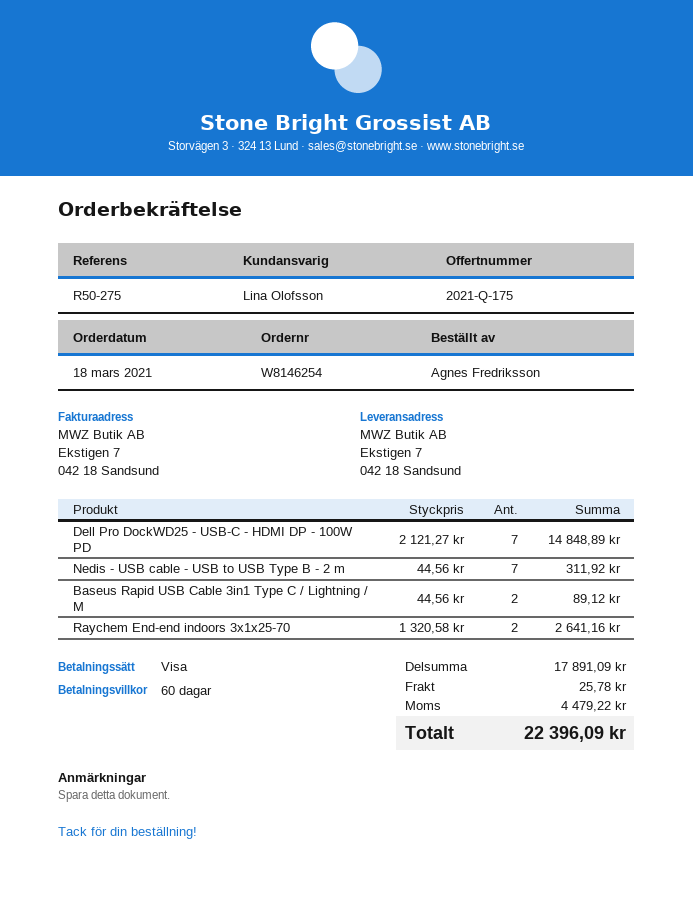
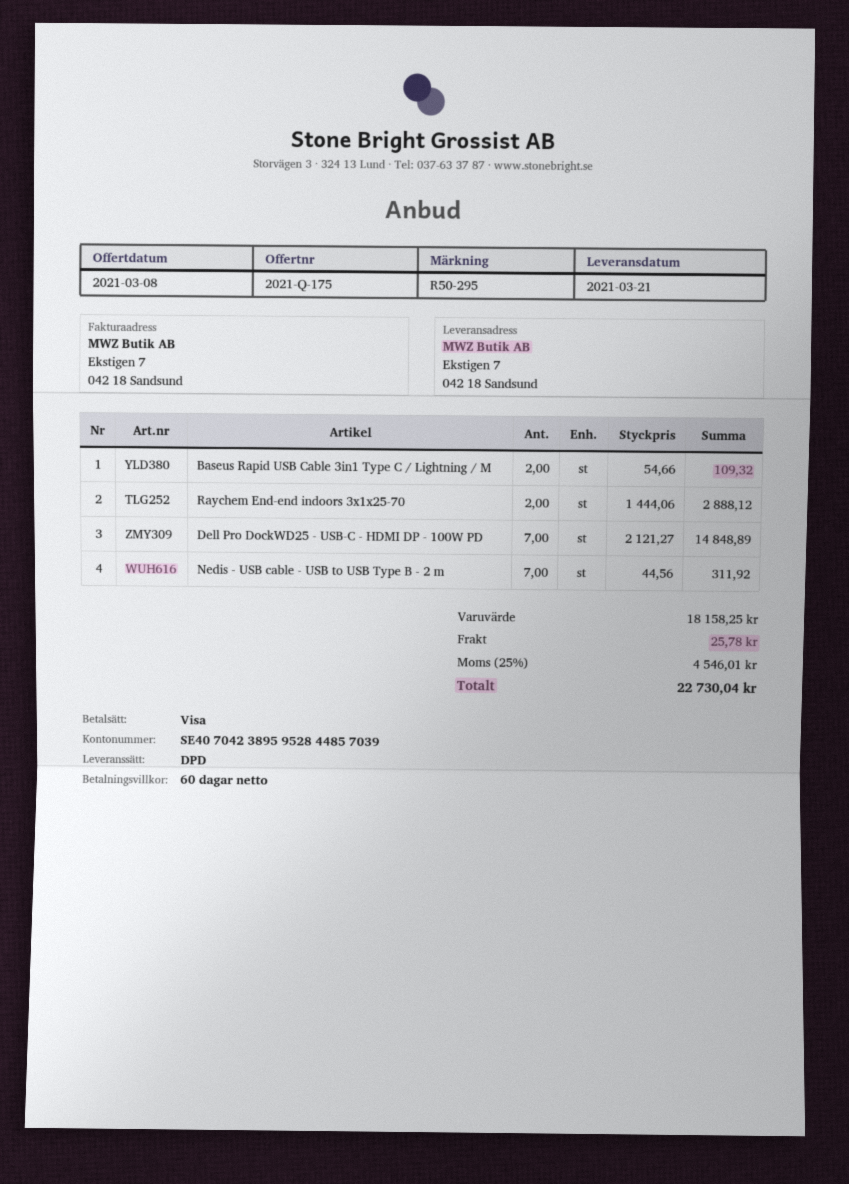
reference: R50-275 -> R50-295
Baseus Rapid USB Cable 3in1 Type C / Lightning / M: 2 x 44.56 = 89.12 -> 2 x 54.66 = 109.32
Raychem End-end indoors 3x1x25-70: 2 x 1320.58 = 2641.16 -> 2 x 1444.06 = 2888.12
subtotal: 17891.09 -> 18158.25
tax: 4479.22 -> 4546.01
total: 22396.09 -> 22730.04

